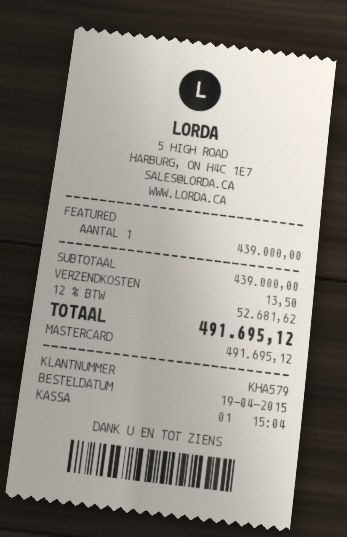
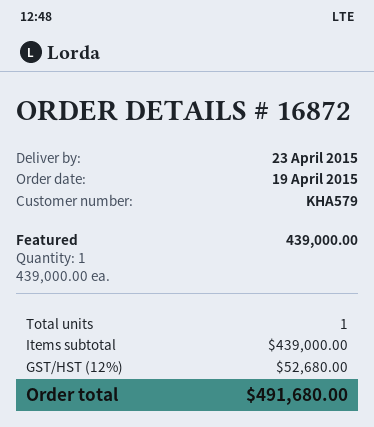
shipping: 13.50 -> none
tax: 12% = 52681.62 -> 12% = 52680.00
total: 491695.12 -> 491680.00

